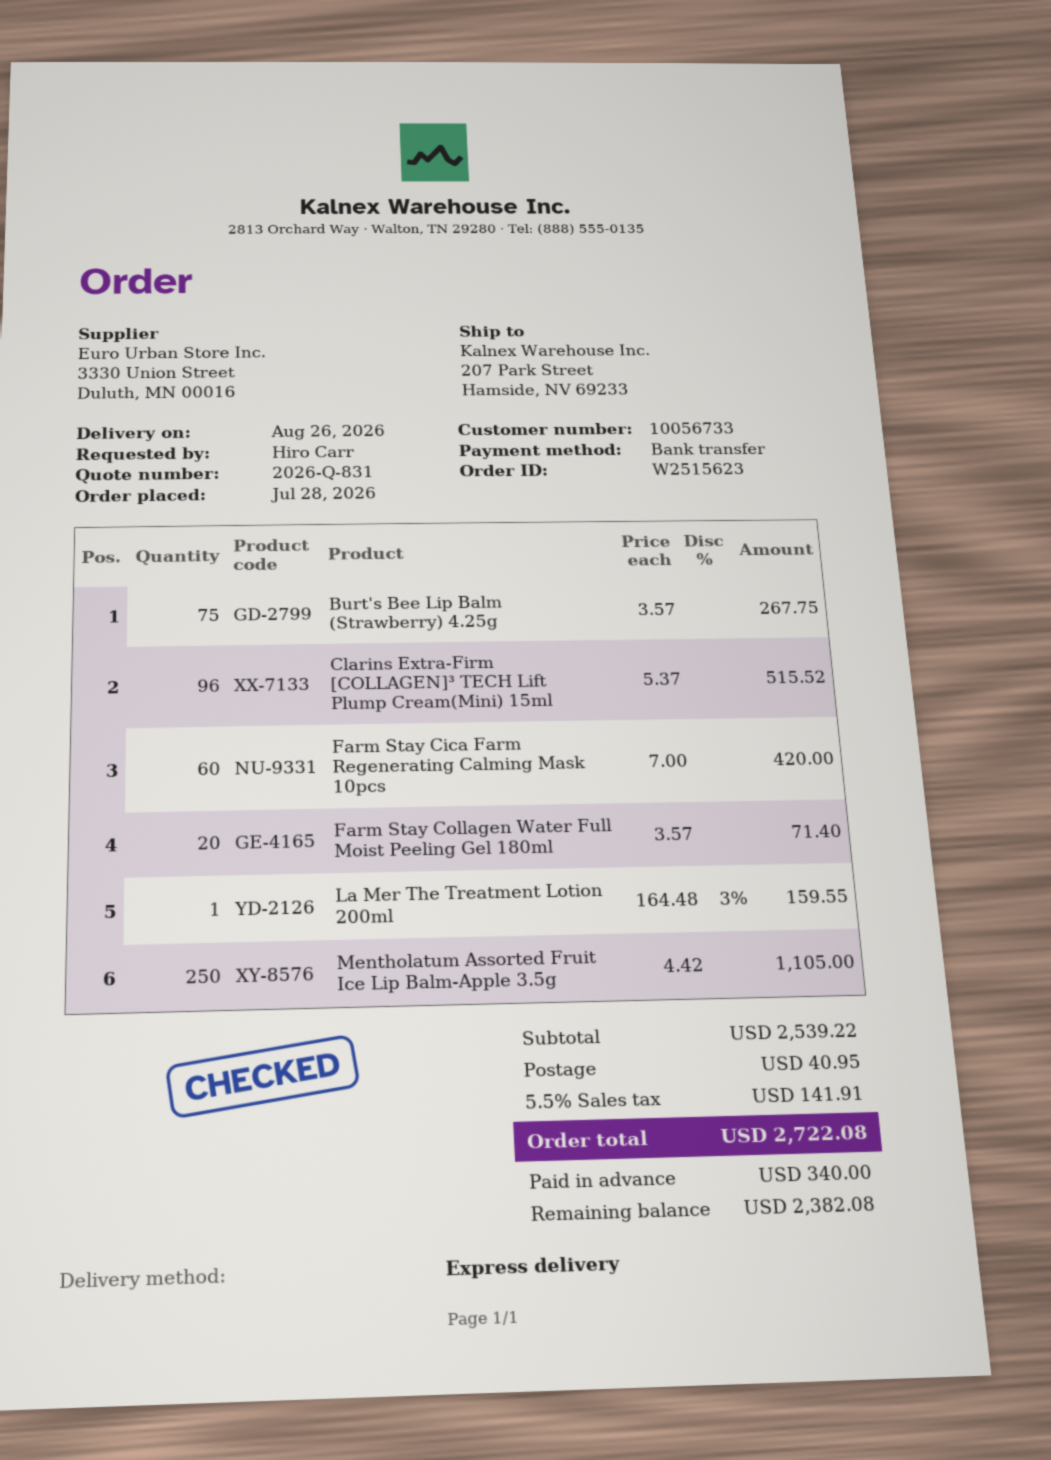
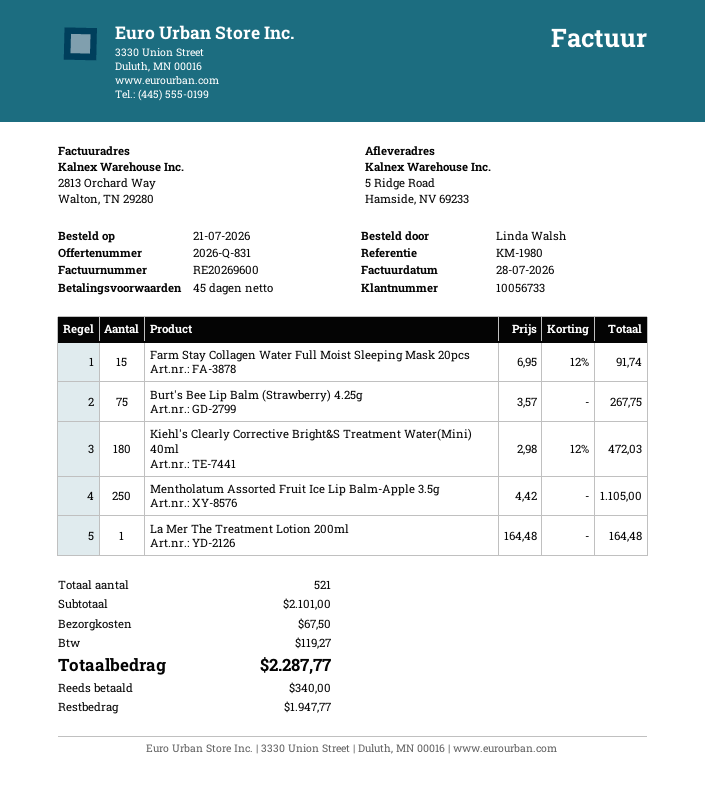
order date: 2026-07-28 -> 2026-07-21
ordered by: Hiro Carr -> Linda Walsh
ship to: 207 Park Street, Hamside, NV 69233 -> 5 Ridge Road, Hamside, NV 69233
Clarins Extra-Firm [COLLAGEN]³ TECH Lift Plump Cream(Mini) 15ml: 96 x 5.37 = 515.52 -> none
Farm Stay Cica Farm Regenerating Calming Mask 10pcs: 60 x 7.00 = 420.00 -> none
Farm Stay Collagen Water Full Moist Peeling Gel 180ml: 20 x 3.57 = 71.40 -> none
La Mer The Treatment Lotion 200ml: 1 x 164.48 - 3% = 159.55 -> 1 x 164.48 = 164.48
Farm Stay Collagen Water Full Moist Sleeping Mask 20pcs: none -> 15 x 6.95 - 12% = 91.74
Kiehl's Clearly Corrective Bright&S Treatment Water(Mini) 40ml: none -> 180 x 2.98 - 12% = 472.03
subtotal: 2539.22 -> 2101.00
shipping: 40.95 -> 67.50
tax: 141.91 -> 119.27
total: 2722.08 -> 2287.77
balance: 2382.08 -> 1947.77

